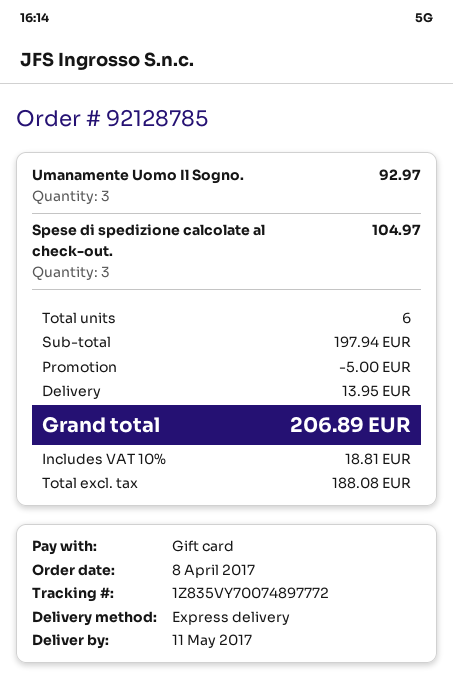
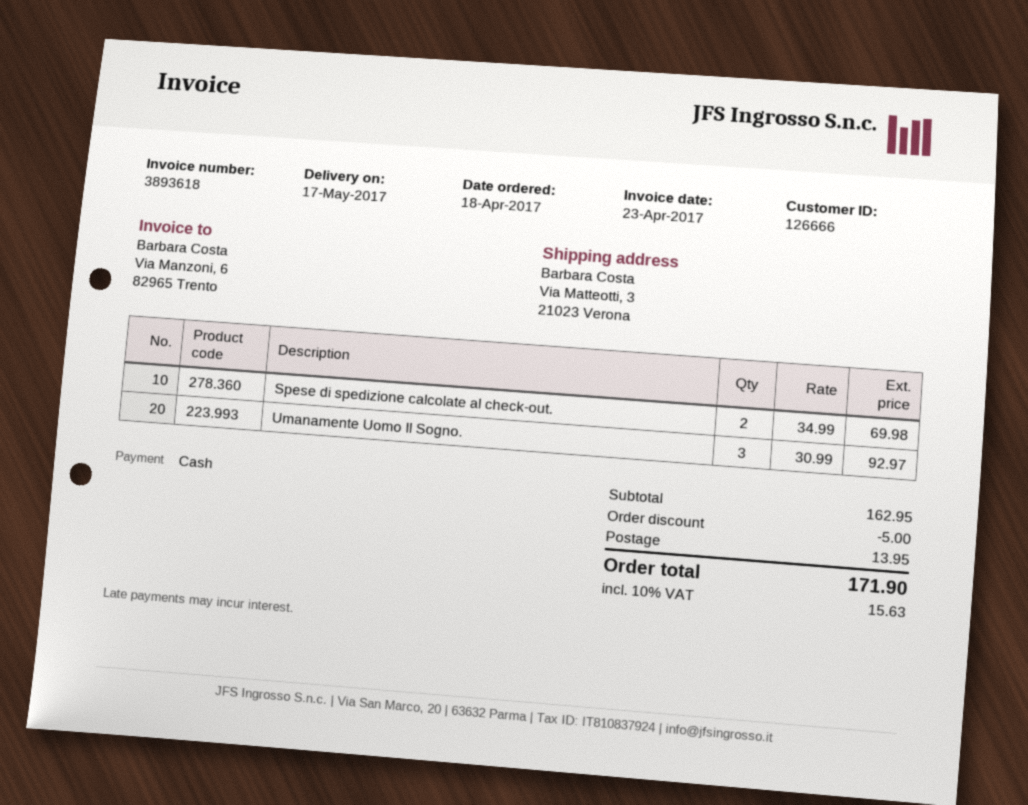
order date: 2017-04-08 -> 2017-04-18
delivery date: 2017-05-11 -> 2017-05-17
payment method: gift card -> cash
Spese di spedizione calcolate al check-out.: 3 for 104.97 -> 2 for 69.98
subtotal: 197.94 -> 162.95
tax: 10% = 18.81 -> 10% = 15.63
total: 206.89 -> 171.90

